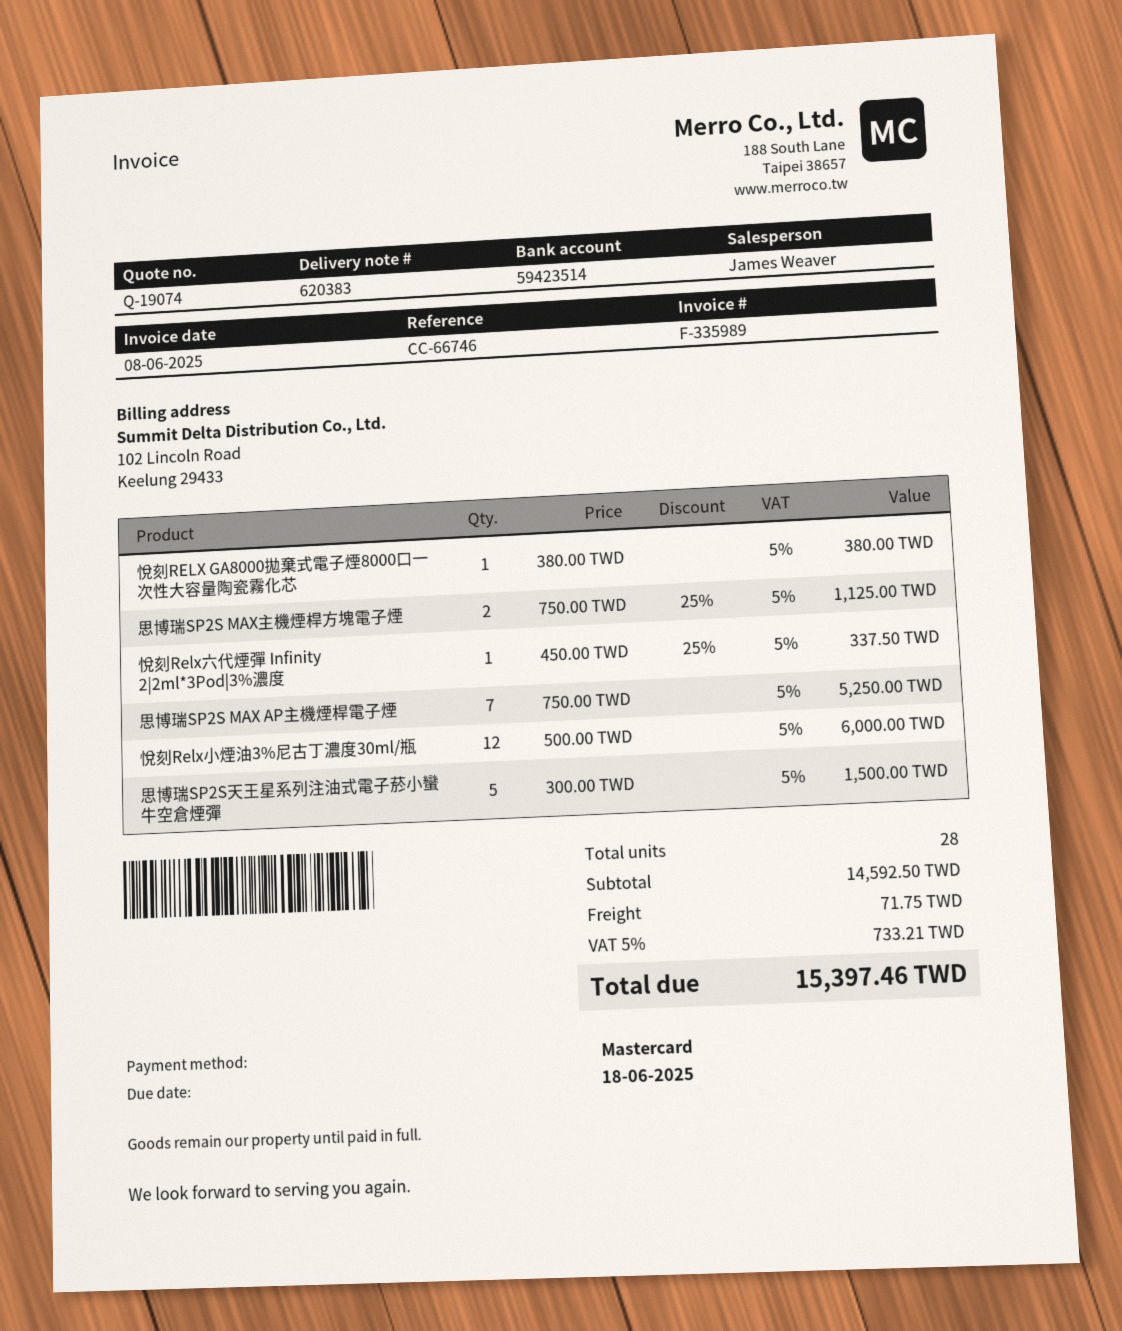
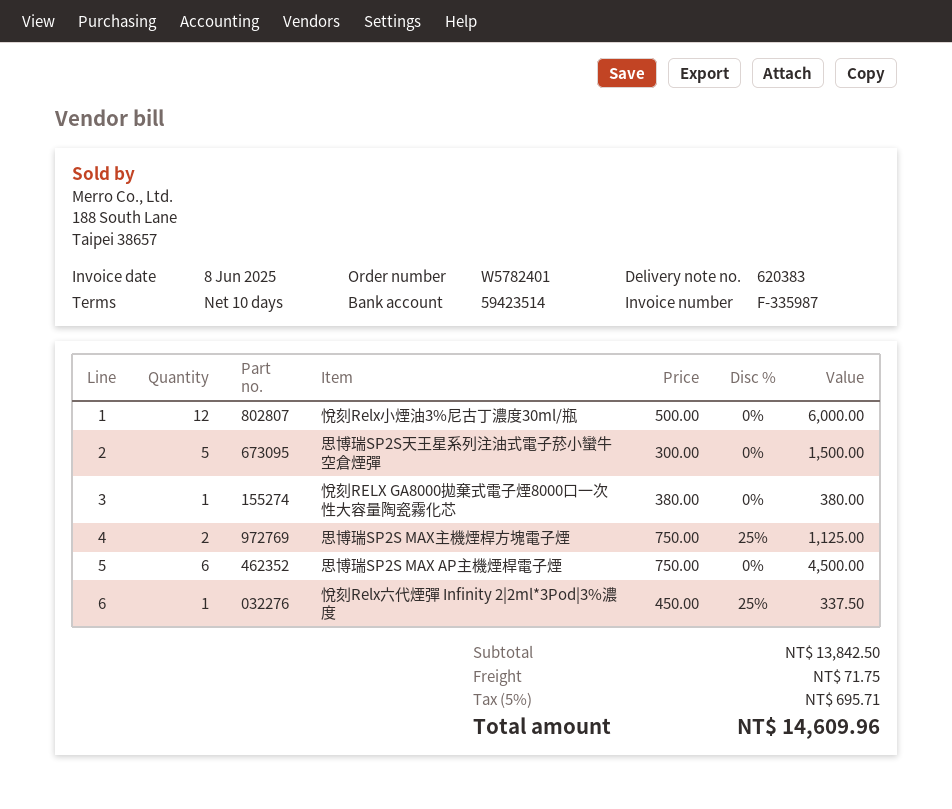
invoice number: F-335989 -> F-335987
思博瑞SP2S MAX AP主機煙桿電子煙: 7 x 750.00 = 5250.00 -> 6 x 750.00 = 4500.00
subtotal: 14592.50 -> 13842.50
tax: 5% = 733.21 -> 5% = 695.71
total: 15397.46 -> 14609.96

